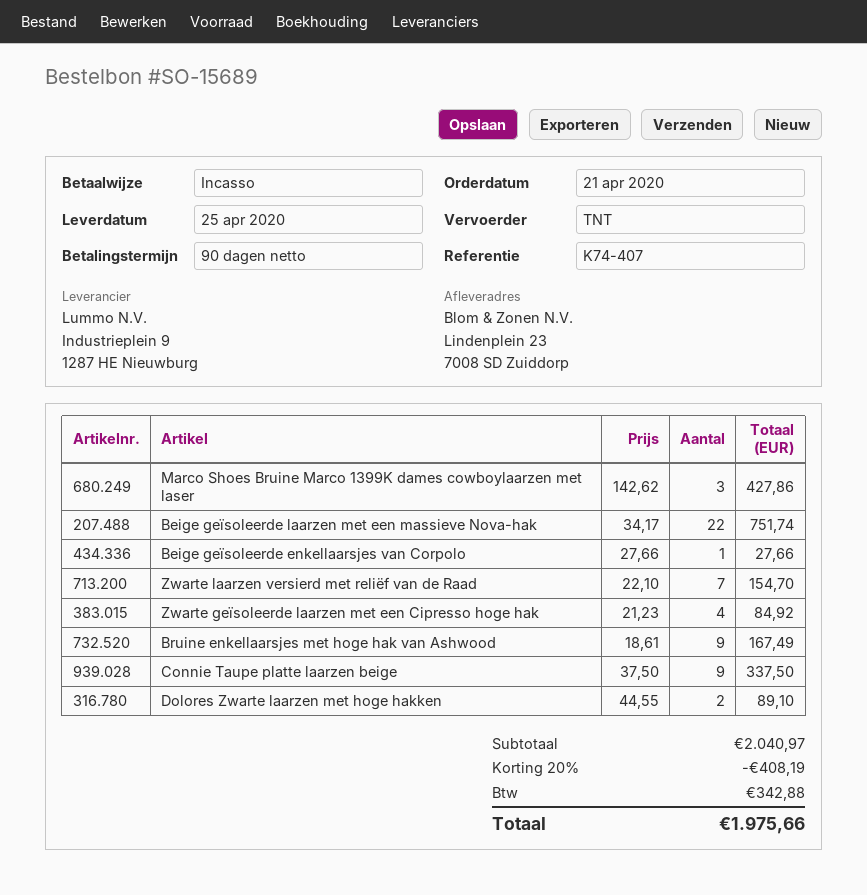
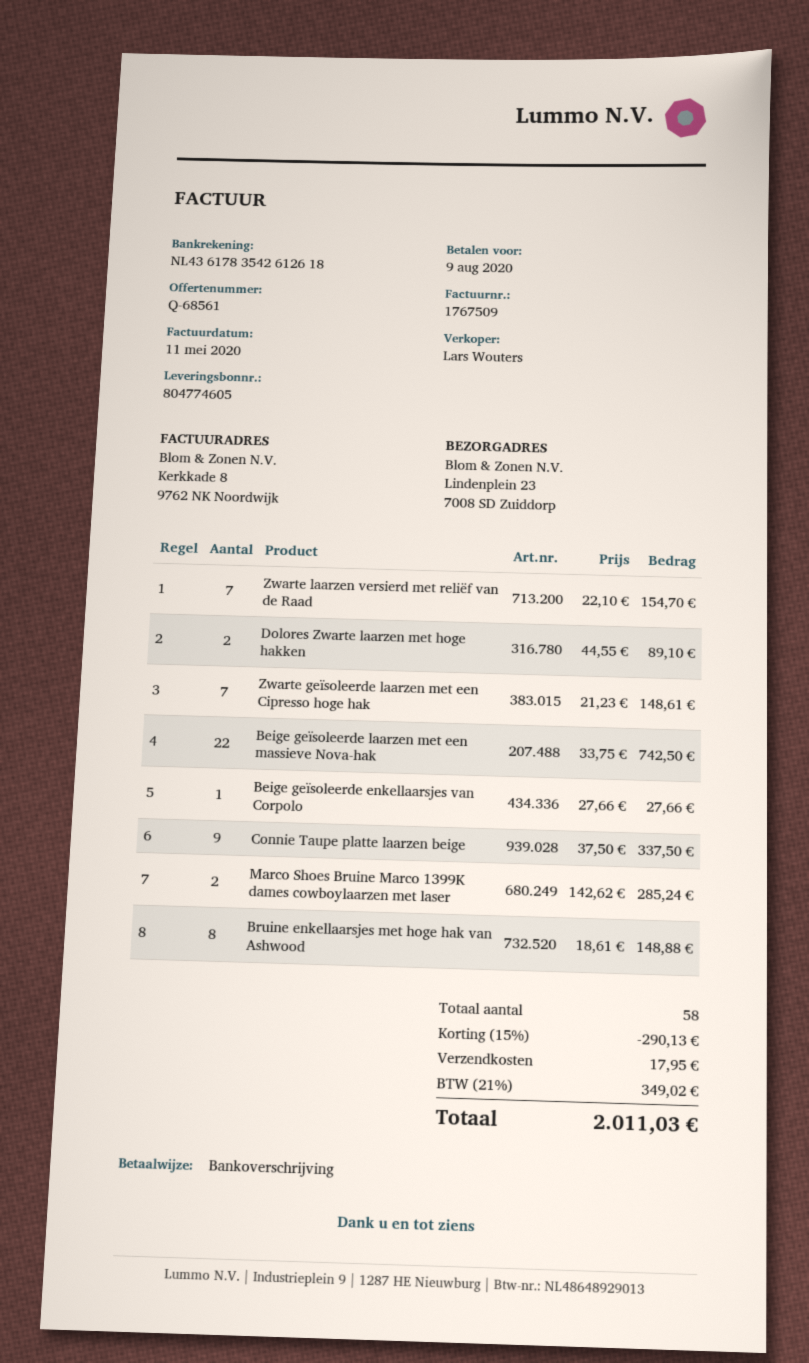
payment method: direct debit -> bank transfer
Marco Shoes Bruine Marco 1399K dames cowboylaarzen met laser: 3 x 142.62 = 427.86 -> 2 x 142.62 = 285.24
Beige geïsoleerde laarzen met een massieve Nova-hak: 22 x 34.17 = 751.74 -> 22 x 33.75 = 742.50
Zwarte geïsoleerde laarzen met een Cipresso hoge hak: 4 x 21.23 = 84.92 -> 7 x 21.23 = 148.61
Bruine enkellaarsjes met hoge hak van Ashwood: 9 x 18.61 = 167.49 -> 8 x 18.61 = 148.88
discount: 20% = 408.19 -> 15% = 290.13
shipping: none -> 17.95
tax: 342.88 -> 349.02
total: 1975.66 -> 2011.03

